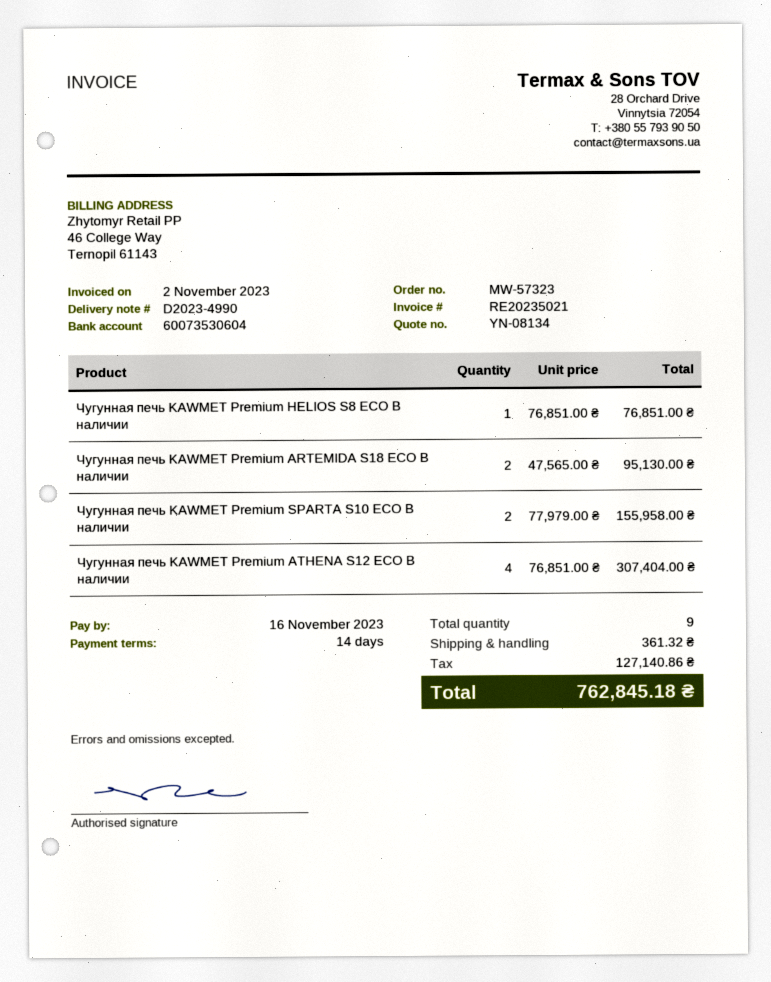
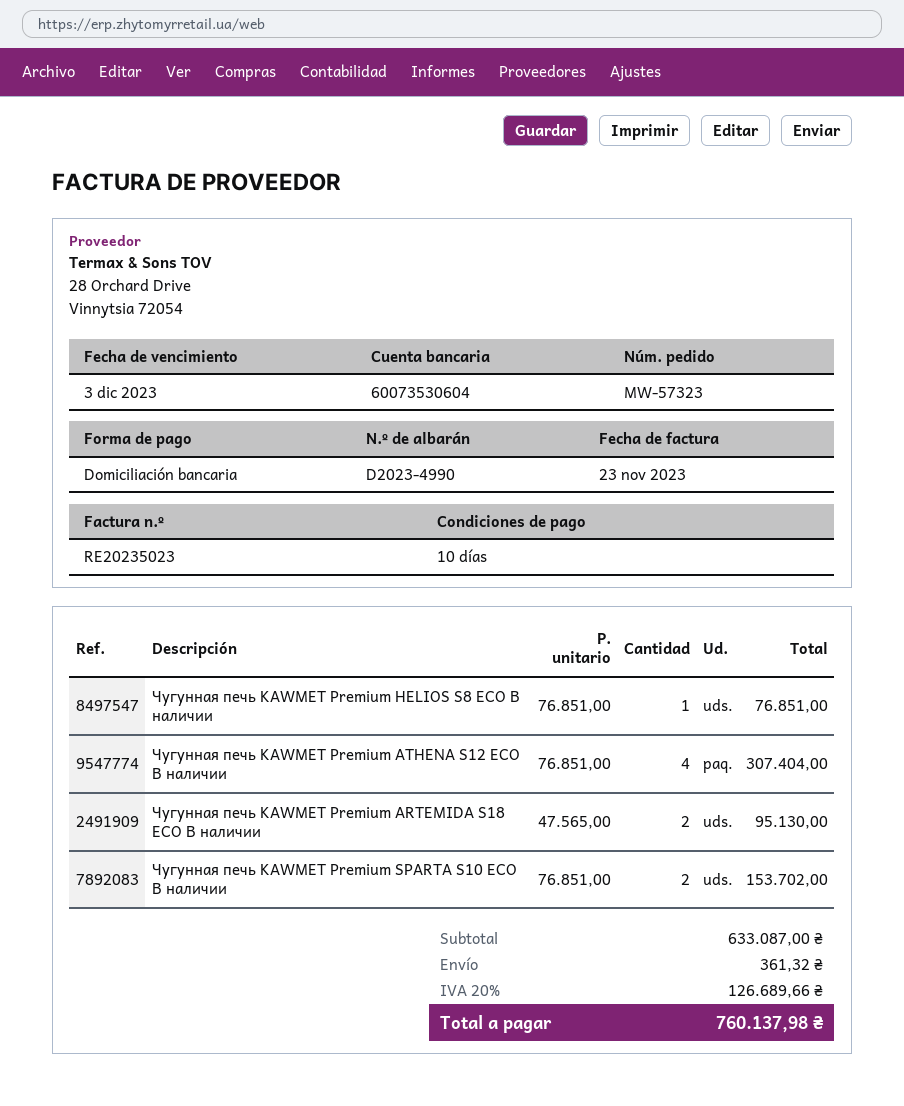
invoice number: RE20235021 -> RE20235023
invoice date: 2023-11-02 -> 2023-11-23
payment terms: 14 days -> 10 days
due date: 2023-11-16 -> 2023-12-03
Чугунная печь KAWMET Premium SPARTA S10 ECO В наличии: 2 x 77979.00 = 155958.00 -> 2 x 76851.00 = 153702.00
tax: 127140.86 -> 126689.66
total: 762845.18 -> 760137.98

